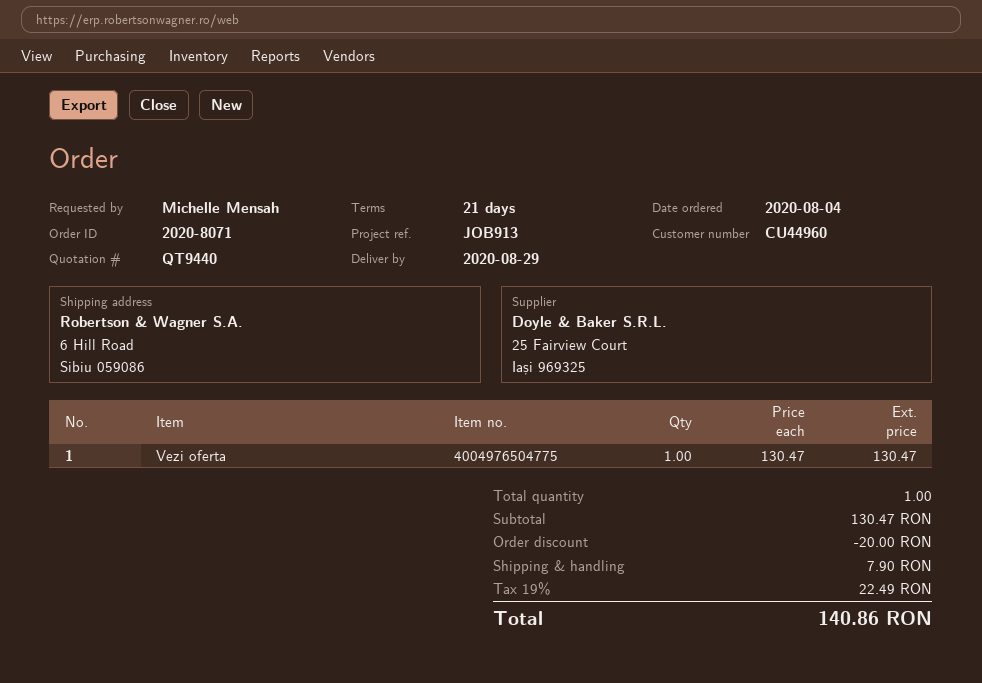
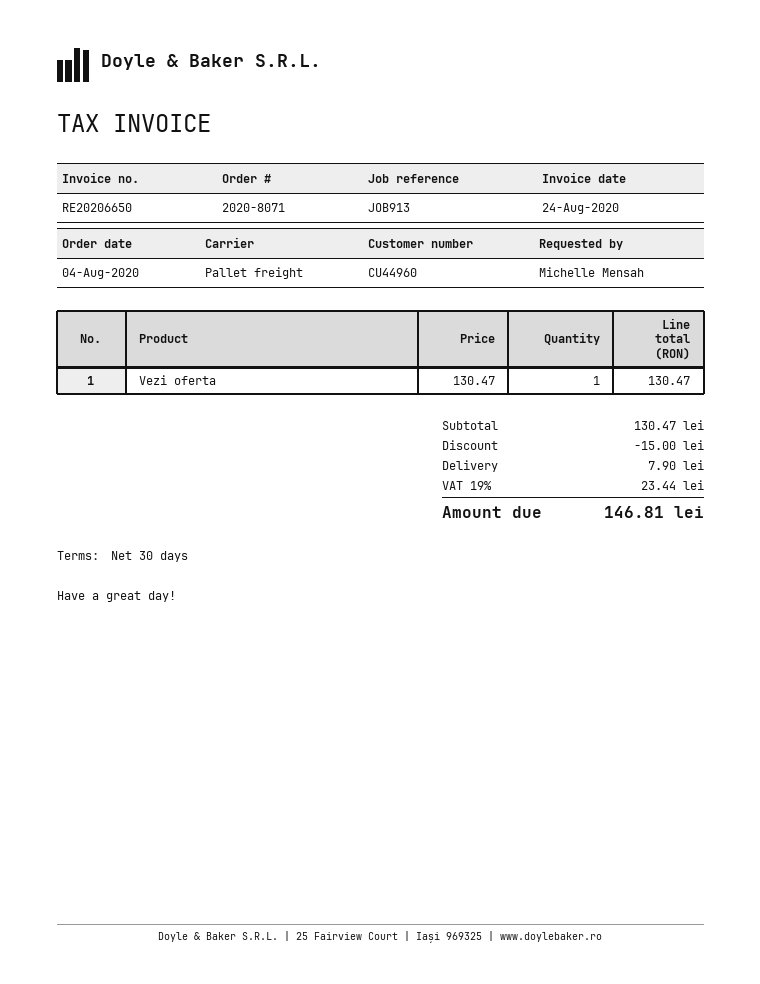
payment terms: 21 days -> 30 days
discount: 20.00 -> 15.00
tax: 19% = 22.49 -> 19% = 23.44
total: 140.86 -> 146.81

